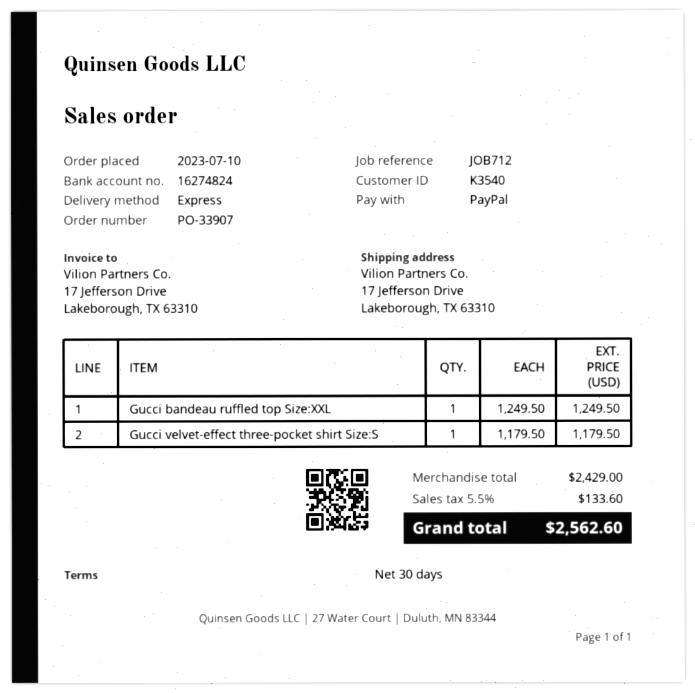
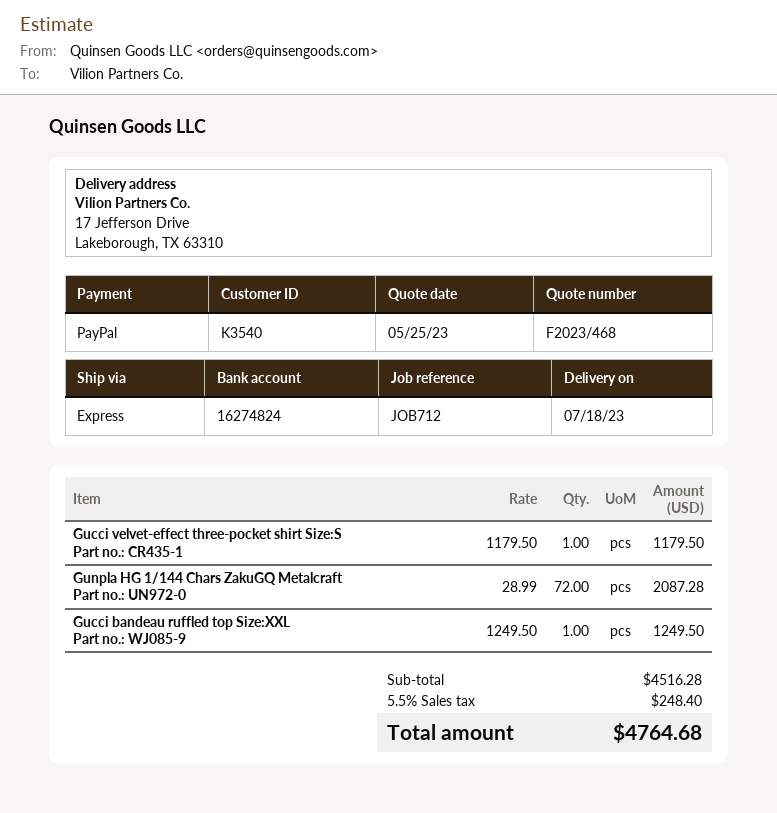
Gunpla HG 1/144 Chars ZakuGQ Metalcraft: none -> 72 x 28.99 = 2087.28
subtotal: 2429.00 -> 4516.28
tax: 5.5% = 133.60 -> 5.5% = 248.40
total: 2562.60 -> 4764.68

